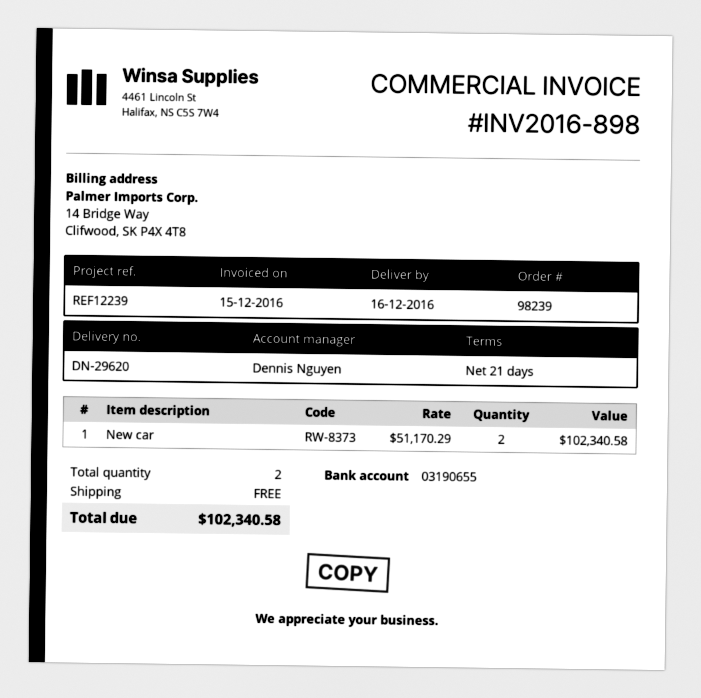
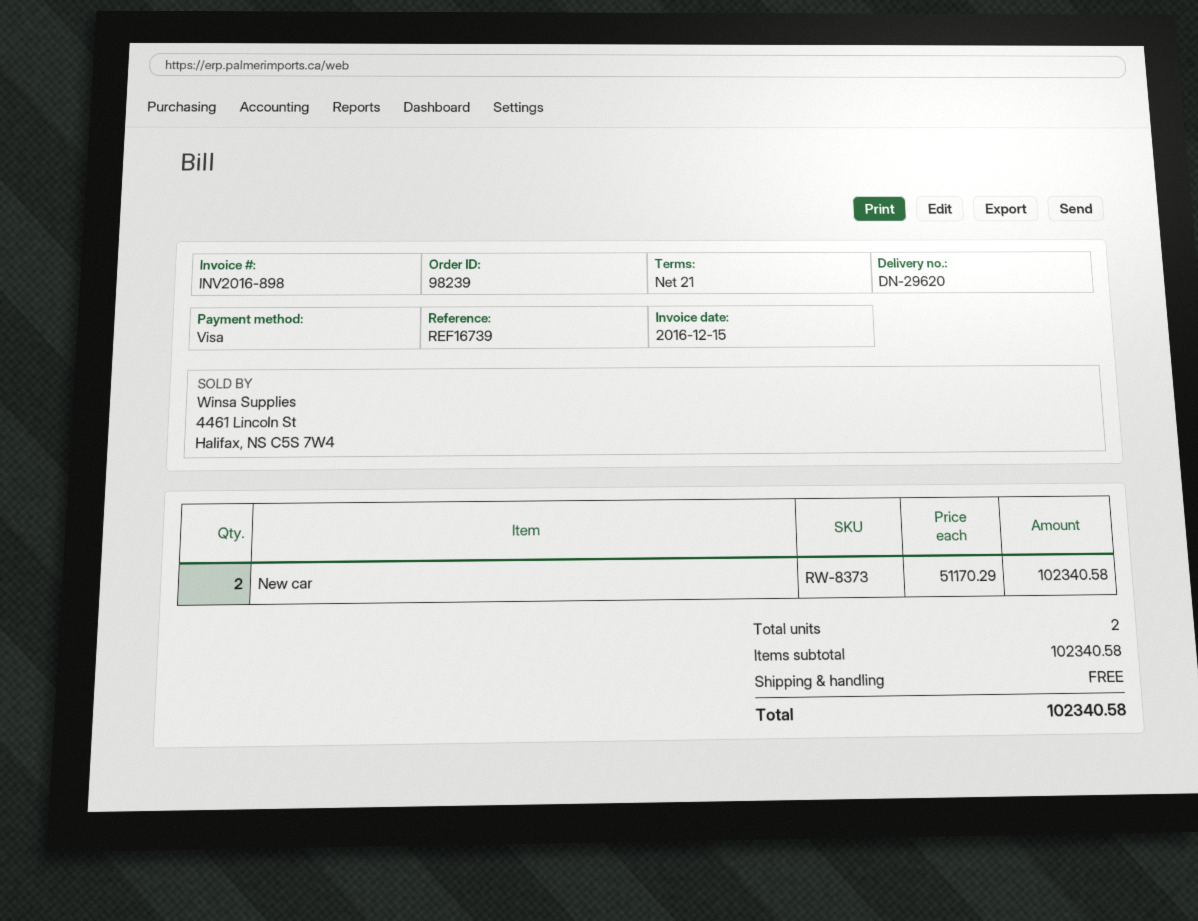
reference: REF12239 -> REF16739

